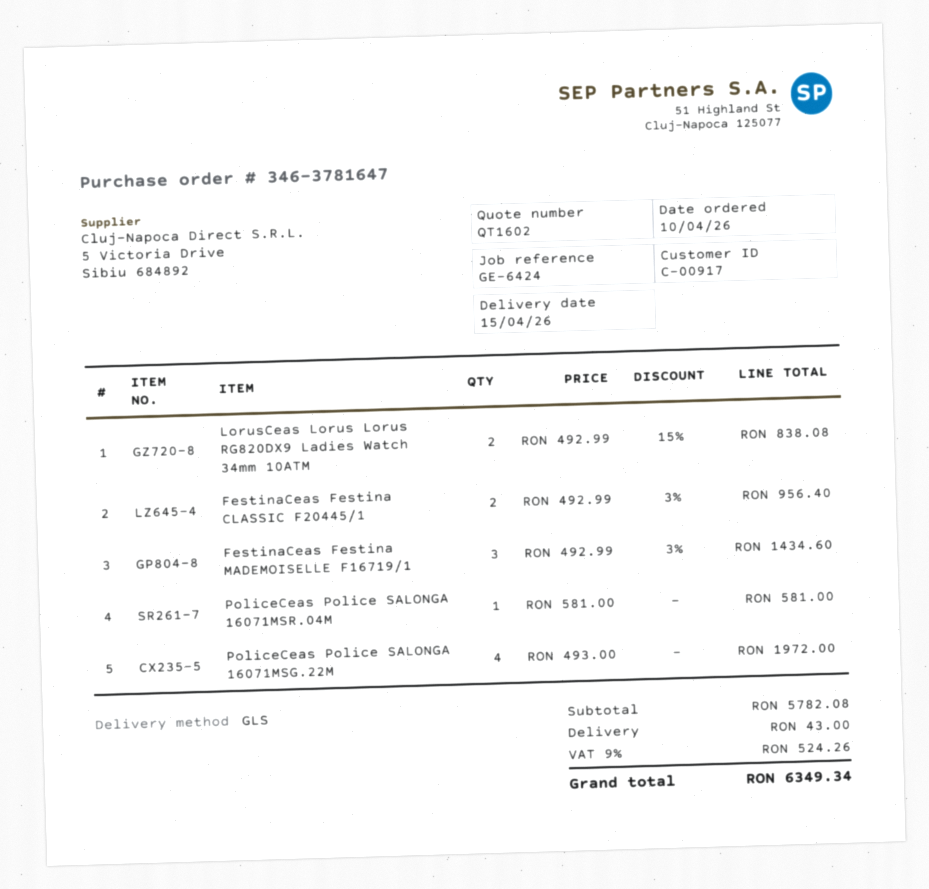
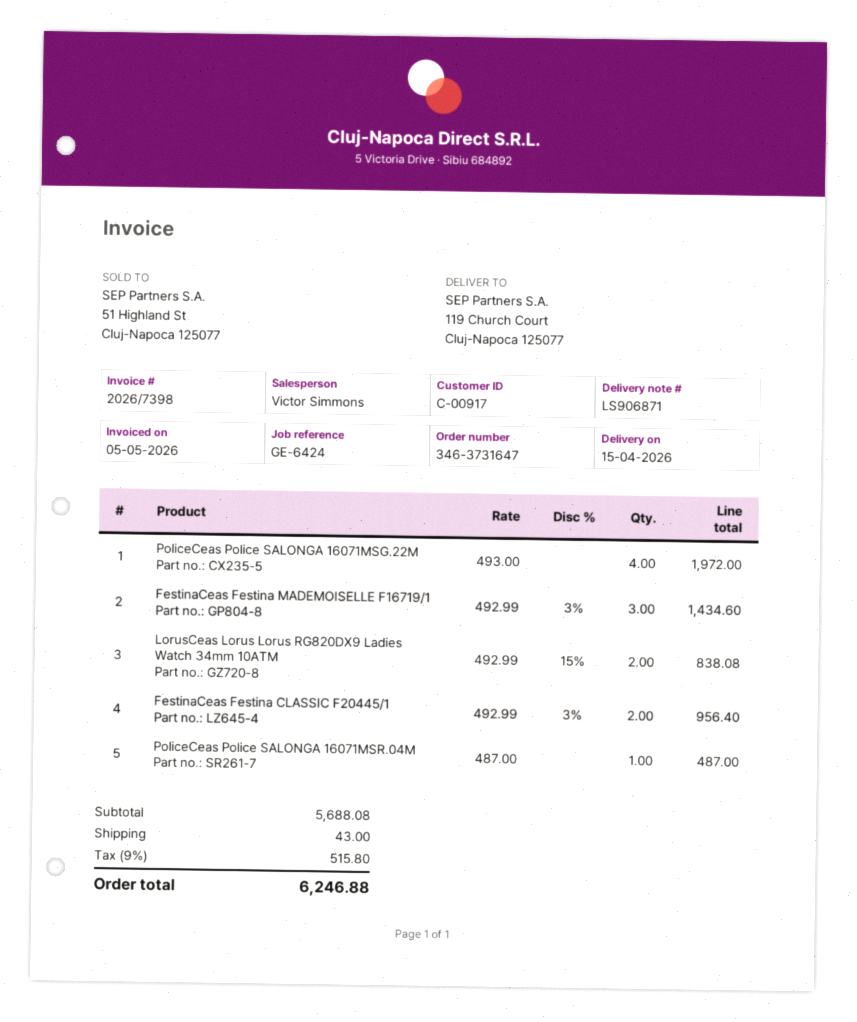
order number: 346-3781647 -> 346-3731647
PoliceCeas Police SALONGA 16071MSR.04M: 1 x 581.00 = 581.00 -> 1 x 487.00 = 487.00
subtotal: 5782.08 -> 5688.08
tax: 9% = 524.26 -> 9% = 515.80
total: 6349.34 -> 6246.88

